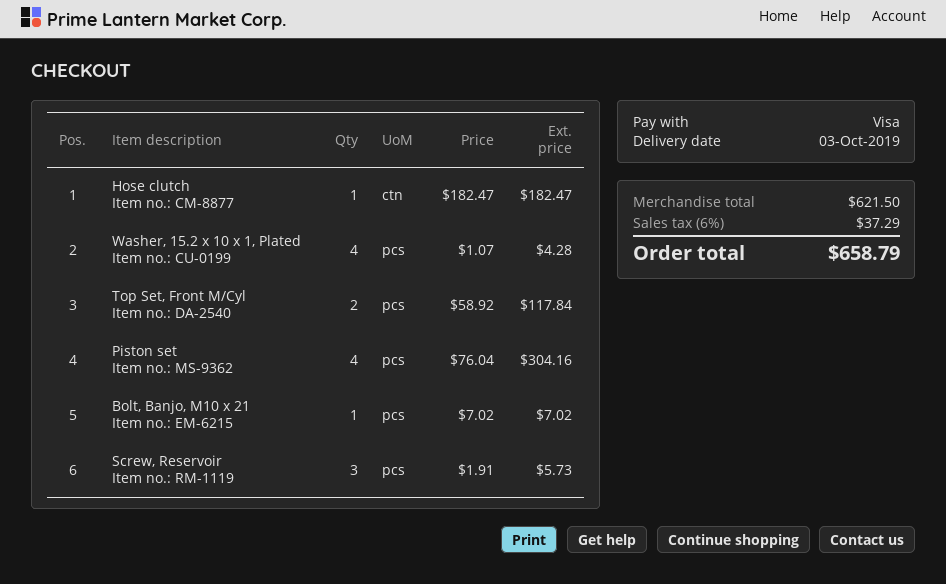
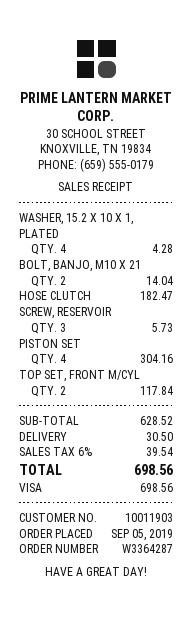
Bolt, Banjo, M10 x 21: 1 for 7.02 -> 2 for 14.04
subtotal: 621.50 -> 628.52
shipping: none -> 30.50
tax: 6% = 37.29 -> 6% = 39.54
total: 658.79 -> 698.56

